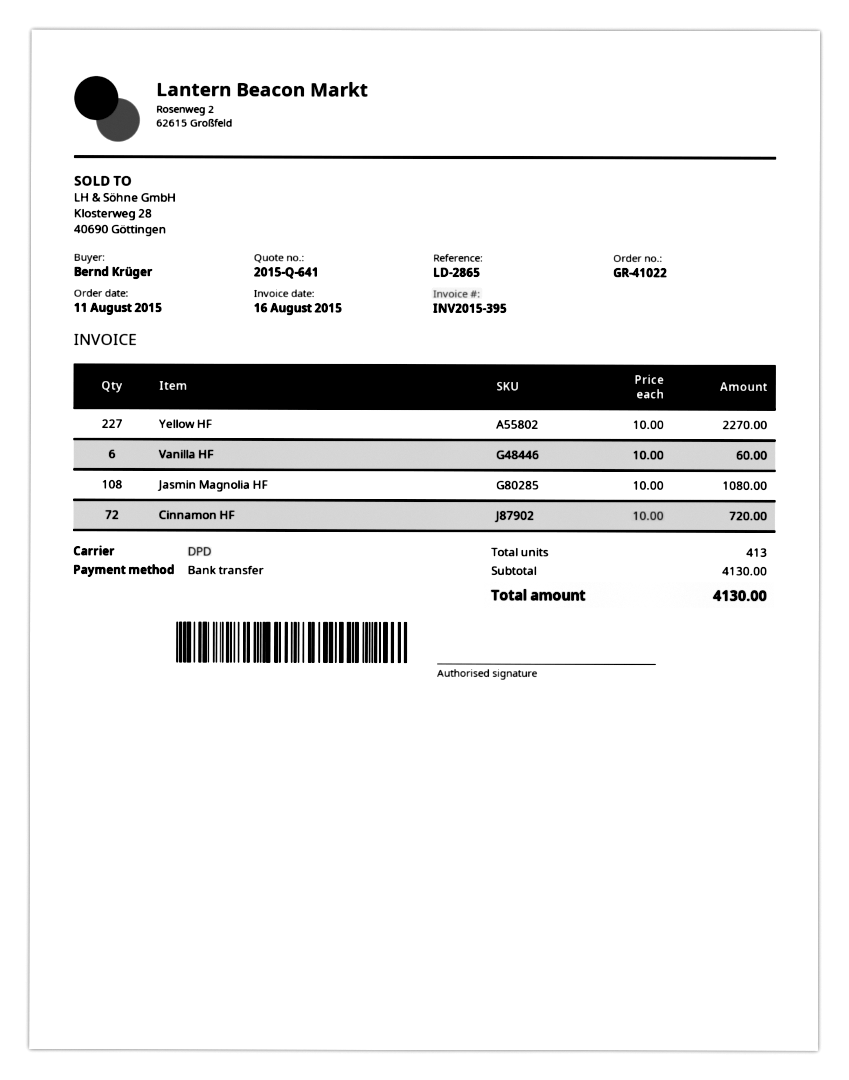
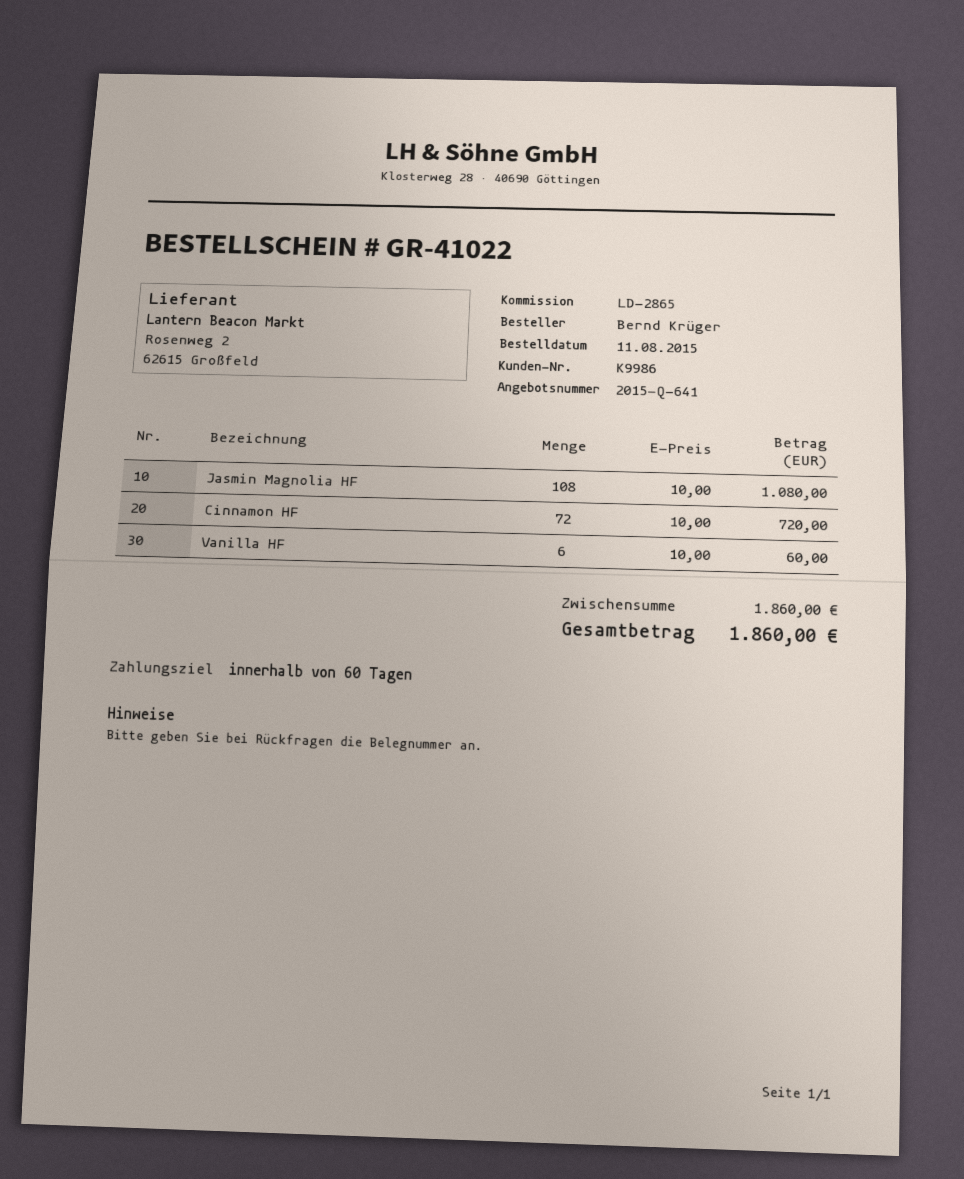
Yellow HF: 227 x 10.00 = 2270.00 -> none
subtotal: 4130.00 -> 1860.00
total: 4130.00 -> 1860.00

